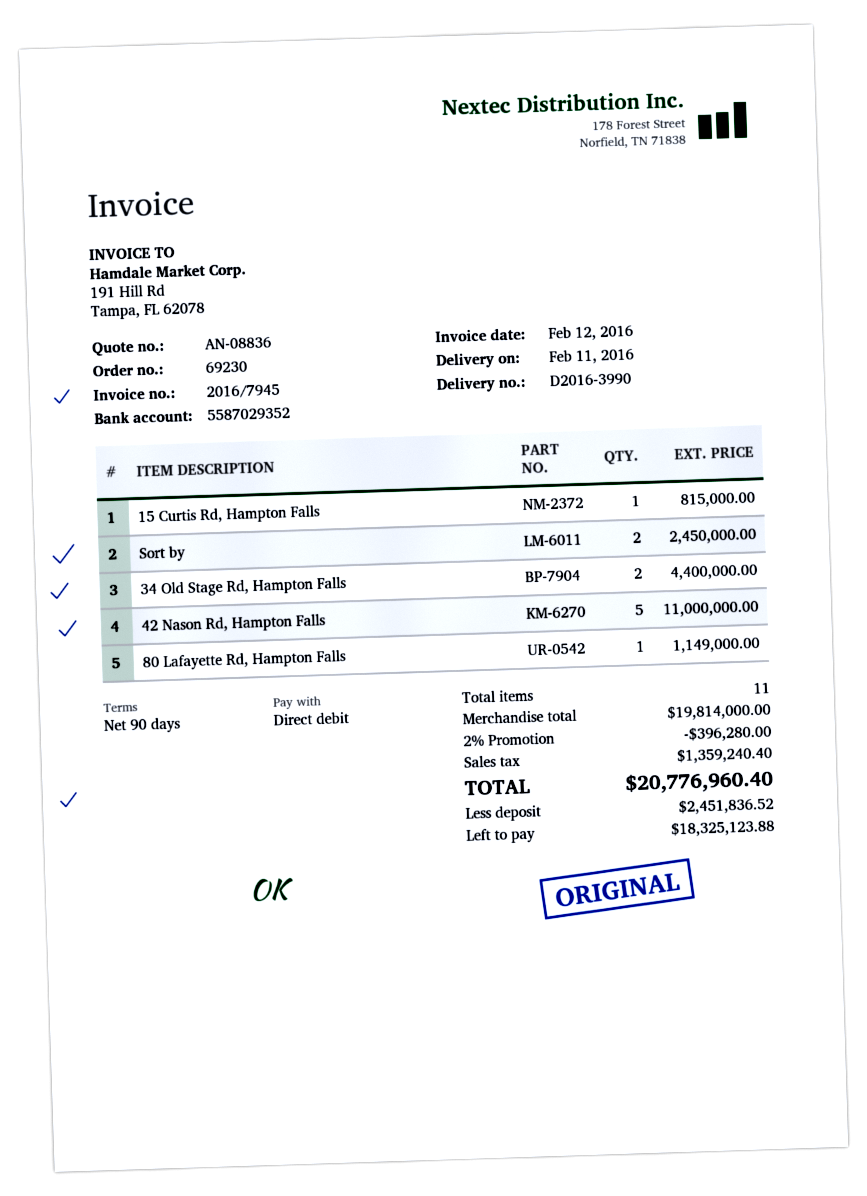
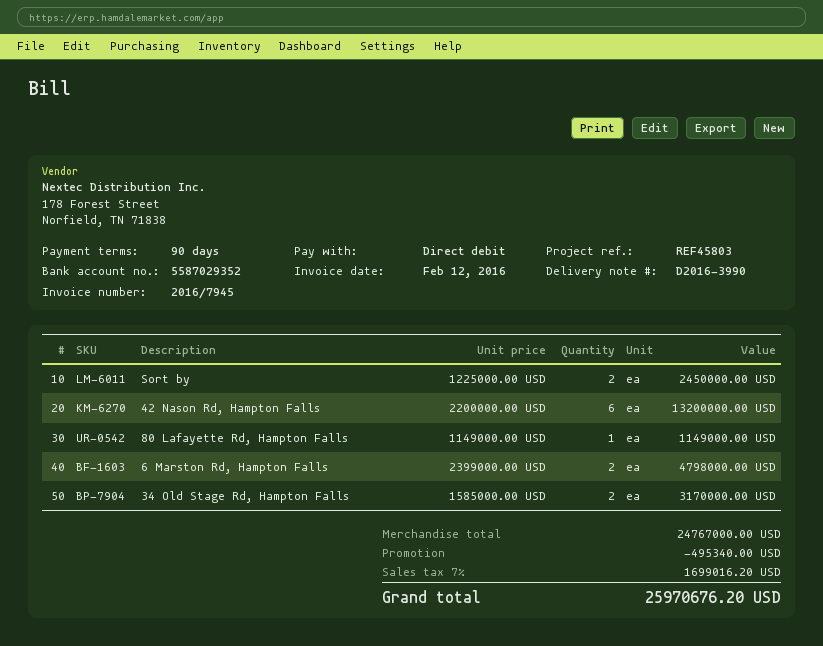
15 Curtis Rd, Hampton Falls: 1 for 815000.00 -> none
34 Old Stage Rd, Hampton Falls: 2 for 4400000.00 -> 2 for 3170000.00
42 Nason Rd, Hampton Falls: 5 for 11000000.00 -> 6 for 13200000.00
6 Marston Rd, Hampton Falls: none -> 2 for 4798000.00
subtotal: 19814000.00 -> 24767000.00
discount: 396280.00 -> 495340.00
tax: 1359240.40 -> 1699016.20
total: 20776960.40 -> 25970676.20

